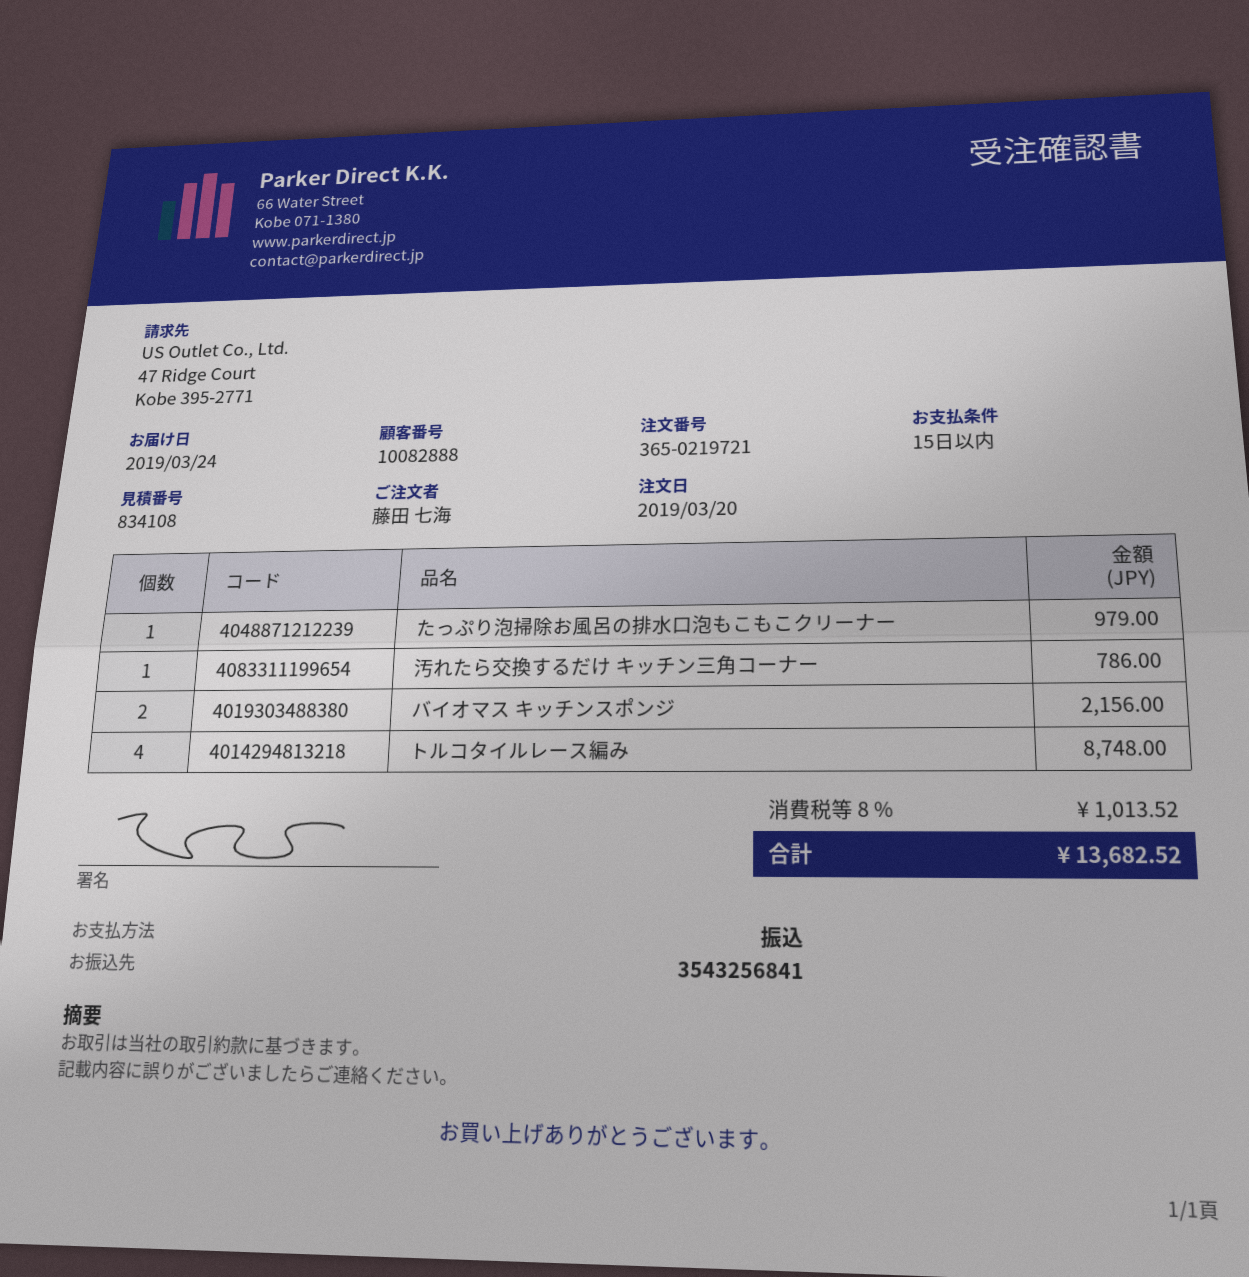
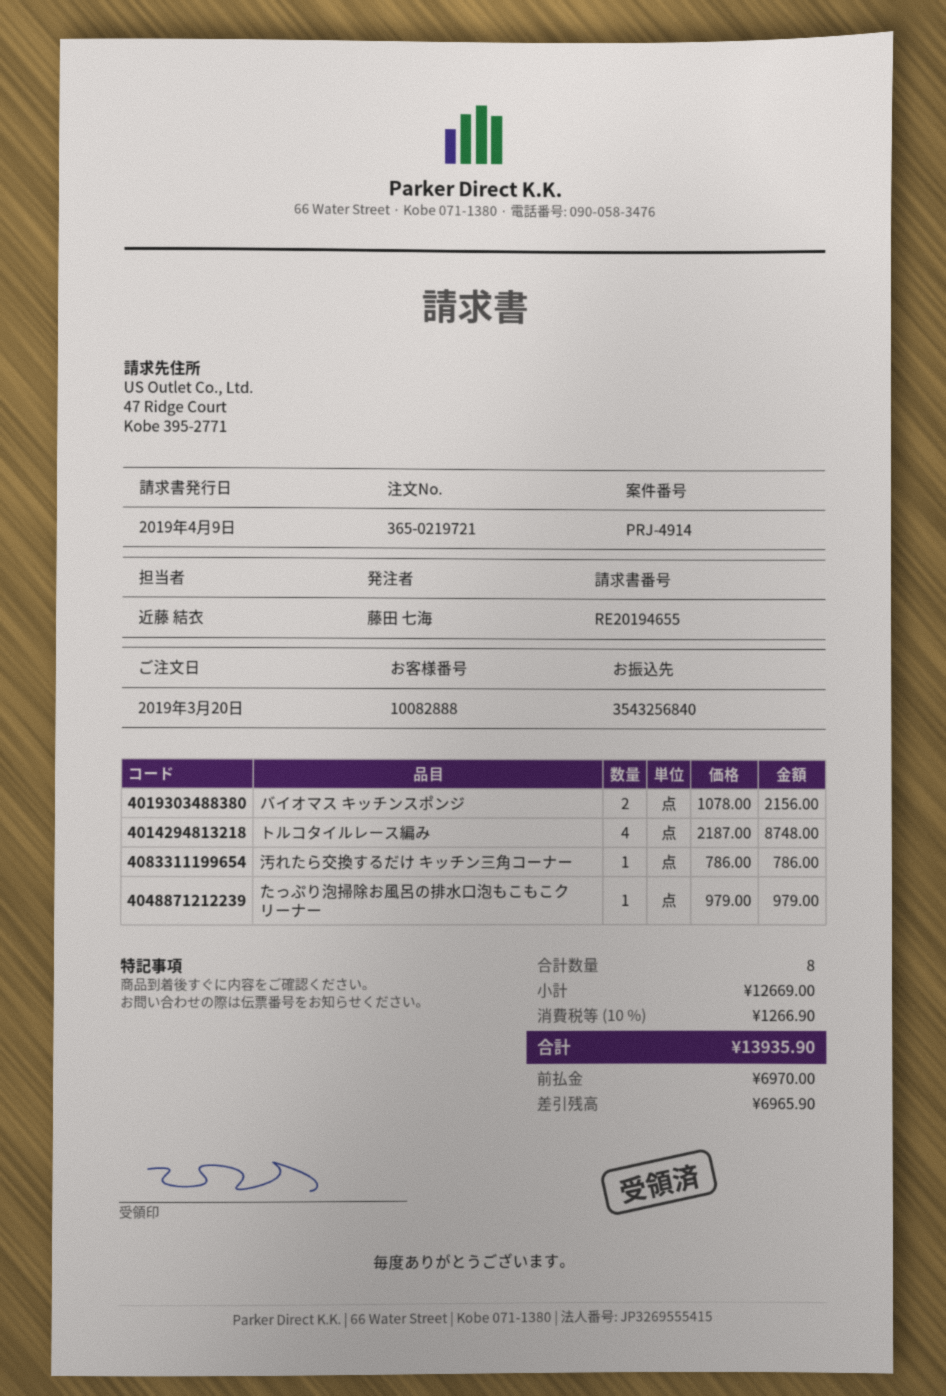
bank account: 3543256841 -> 3543256840
tax: 8% = 1013.52 -> 10% = 1266.90
total: 13682.52 -> 13935.90

